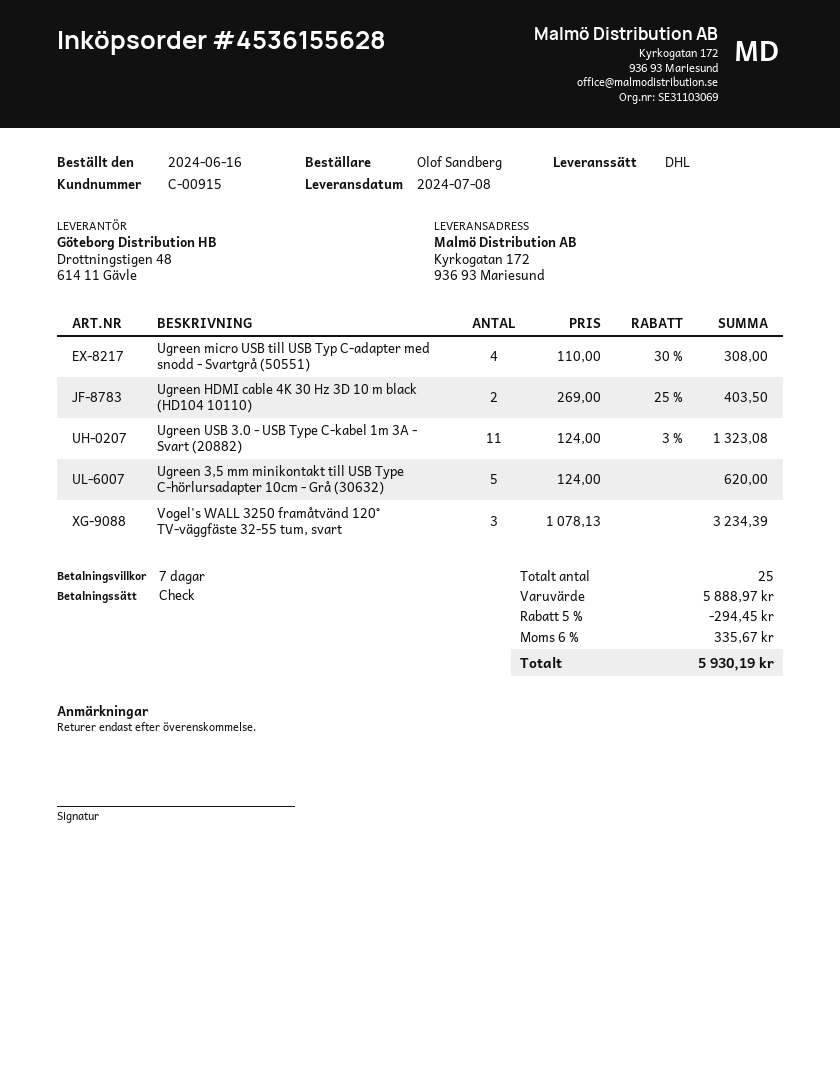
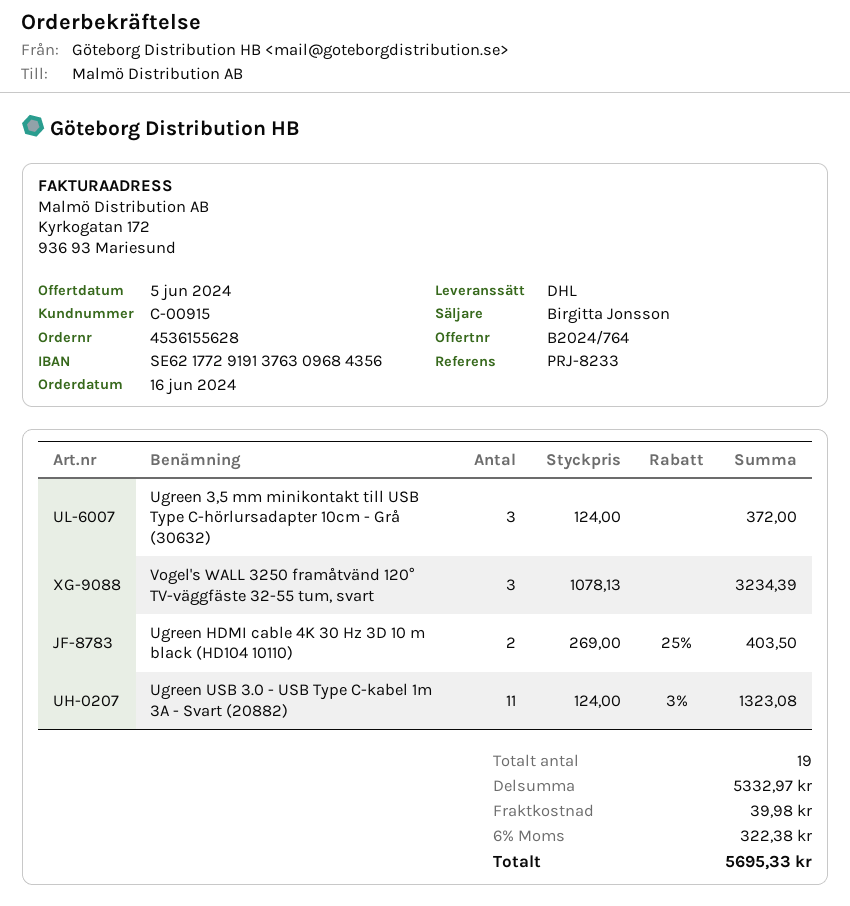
Ugreen micro USB till USB Typ C-adapter med snodd - Svartgrå (50551): 4 x 110.00 - 30% = 308.00 -> none
Ugreen 3,5 mm minikontakt till USB Type C-hörlursadapter 10cm - Grå (30632): 5 x 124.00 = 620.00 -> 3 x 124.00 = 372.00
total quantity: 25 -> 19
subtotal: 5888.97 -> 5332.97
discount: 5% = 294.45 -> none
shipping: none -> 39.98
tax: 6% = 335.67 -> 6% = 322.38
total: 5930.19 -> 5695.33

